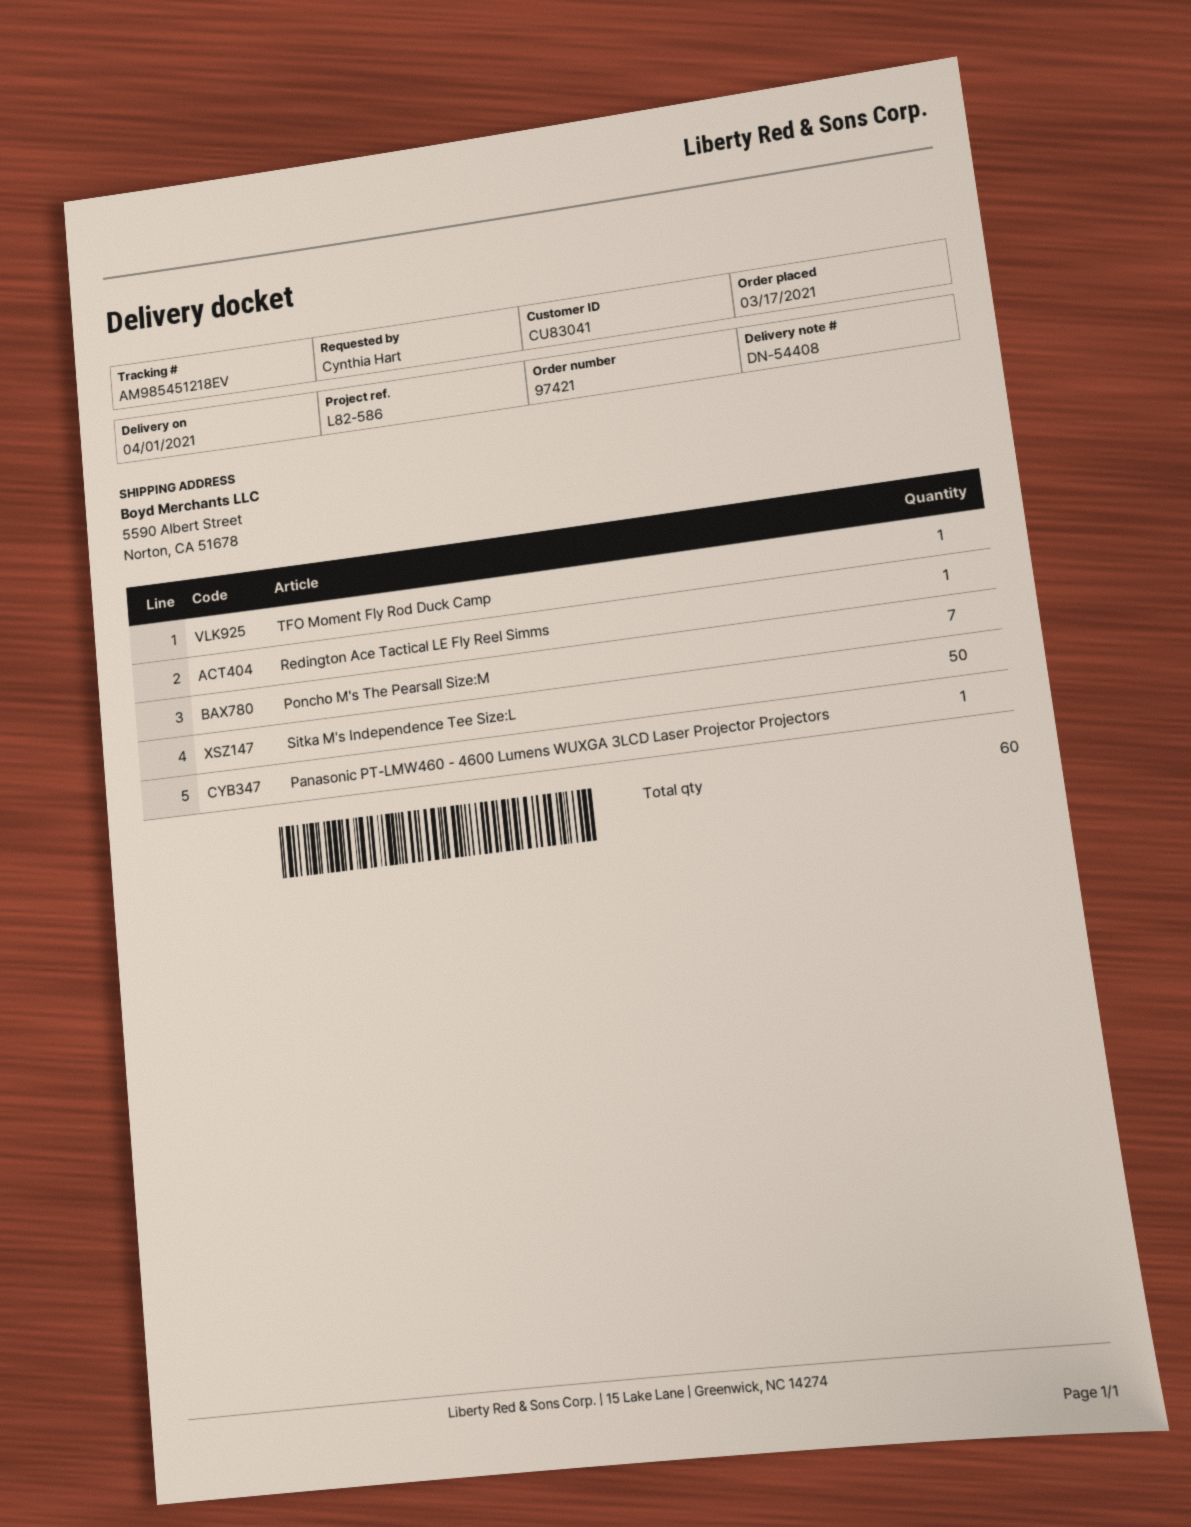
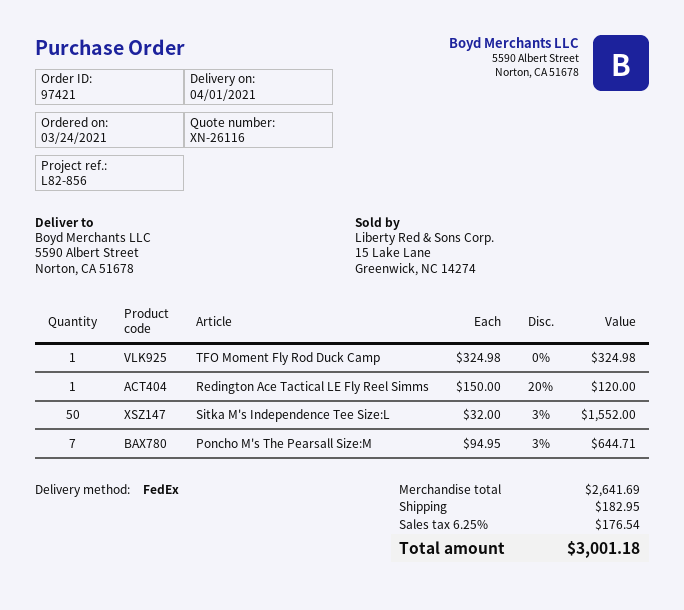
order date: 2021-03-17 -> 2021-03-24
reference: L82-586 -> L82-856
Panasonic PT-LMW460 - 4600 Lumens WUXGA 3LCD Laser Projector Projectors: 1 -> none

